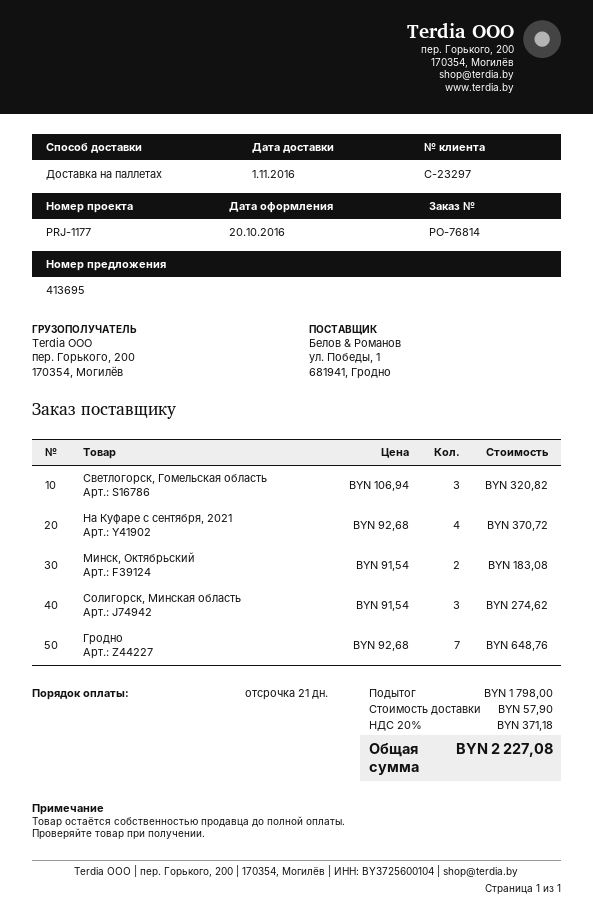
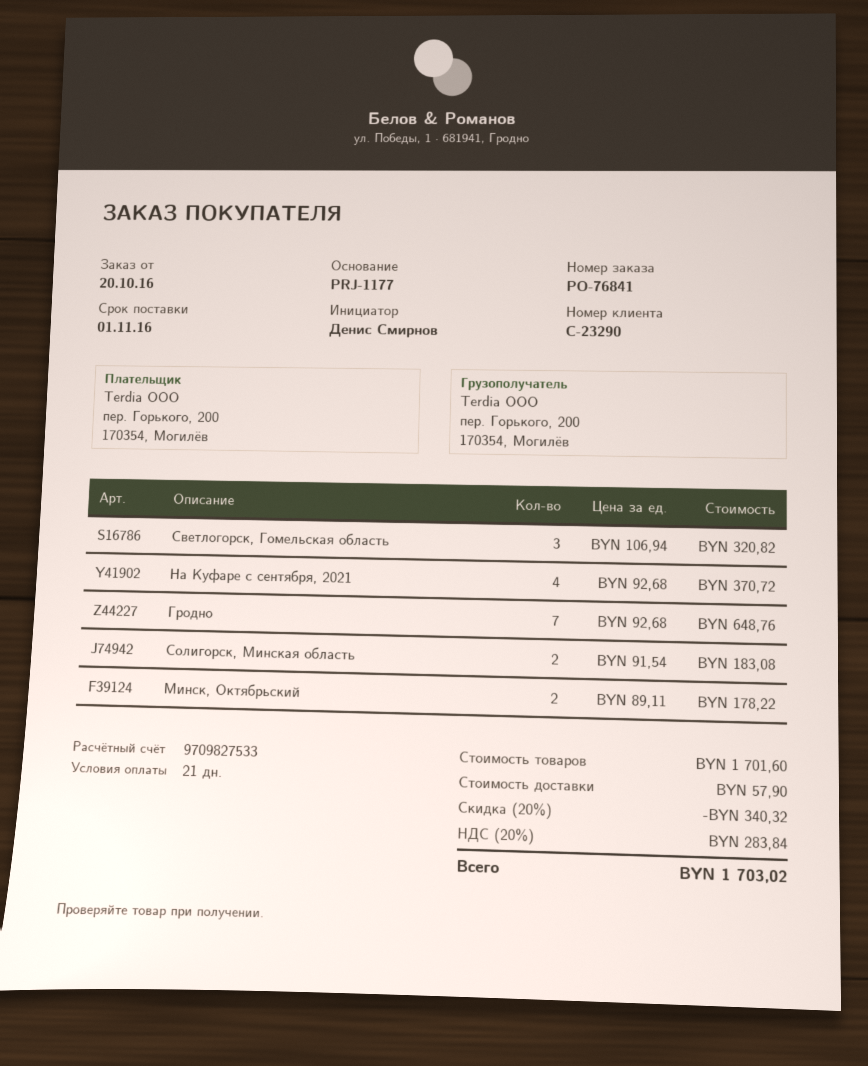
order number: PO-76814 -> PO-76841
customer number: C-23297 -> C-23290
Минск, Октябрьский: 2 x 91.54 = 183.08 -> 2 x 89.11 = 178.22
Солигорск, Минская область: 3 x 91.54 = 274.62 -> 2 x 91.54 = 183.08
subtotal: 1798.00 -> 1701.60
discount: none -> 20% = 340.32
tax: 20% = 371.18 -> 20% = 283.84
total: 2227.08 -> 1703.02

